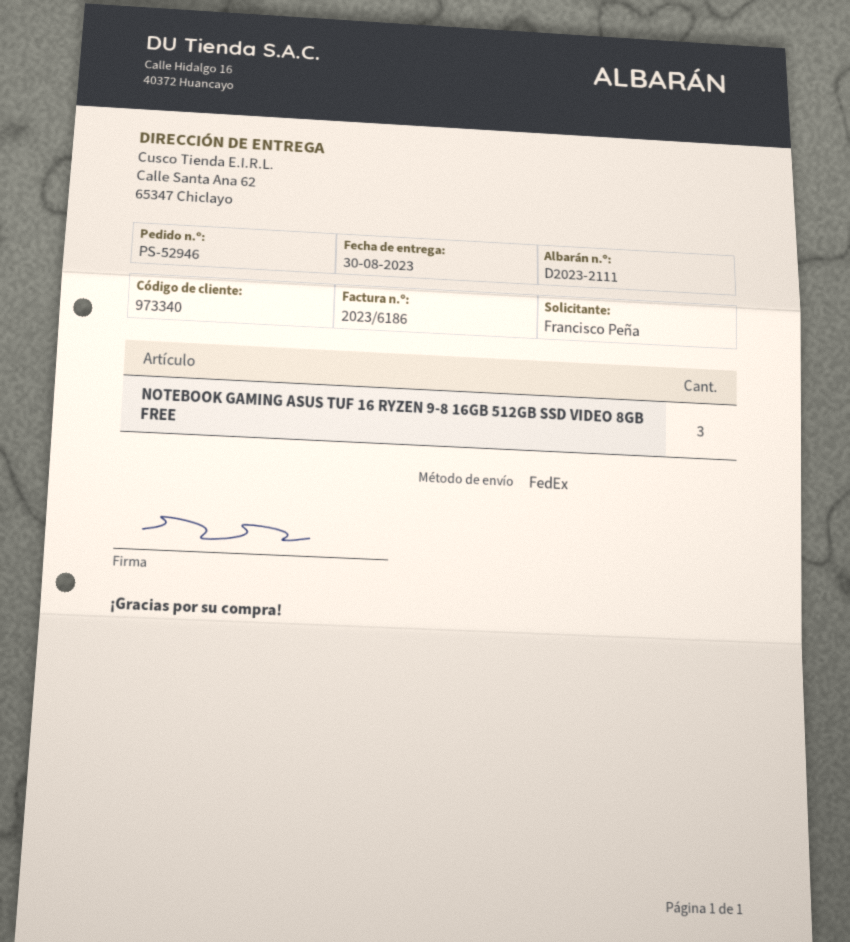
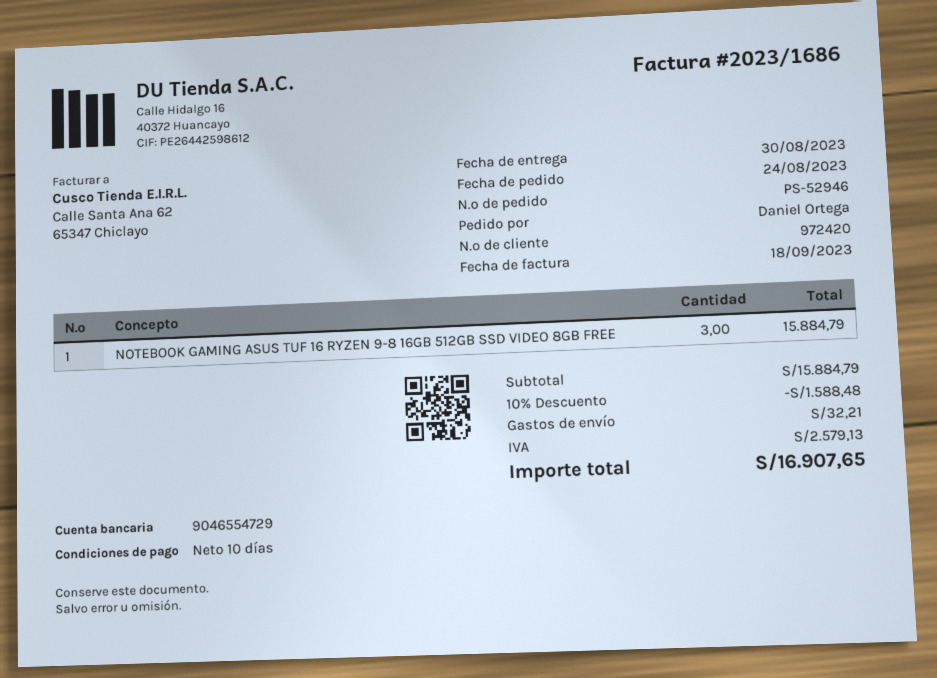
invoice number: 2023/6186 -> 2023/1686
customer number: 973340 -> 972420
ordered by: Francisco Peña -> Daniel Ortega

